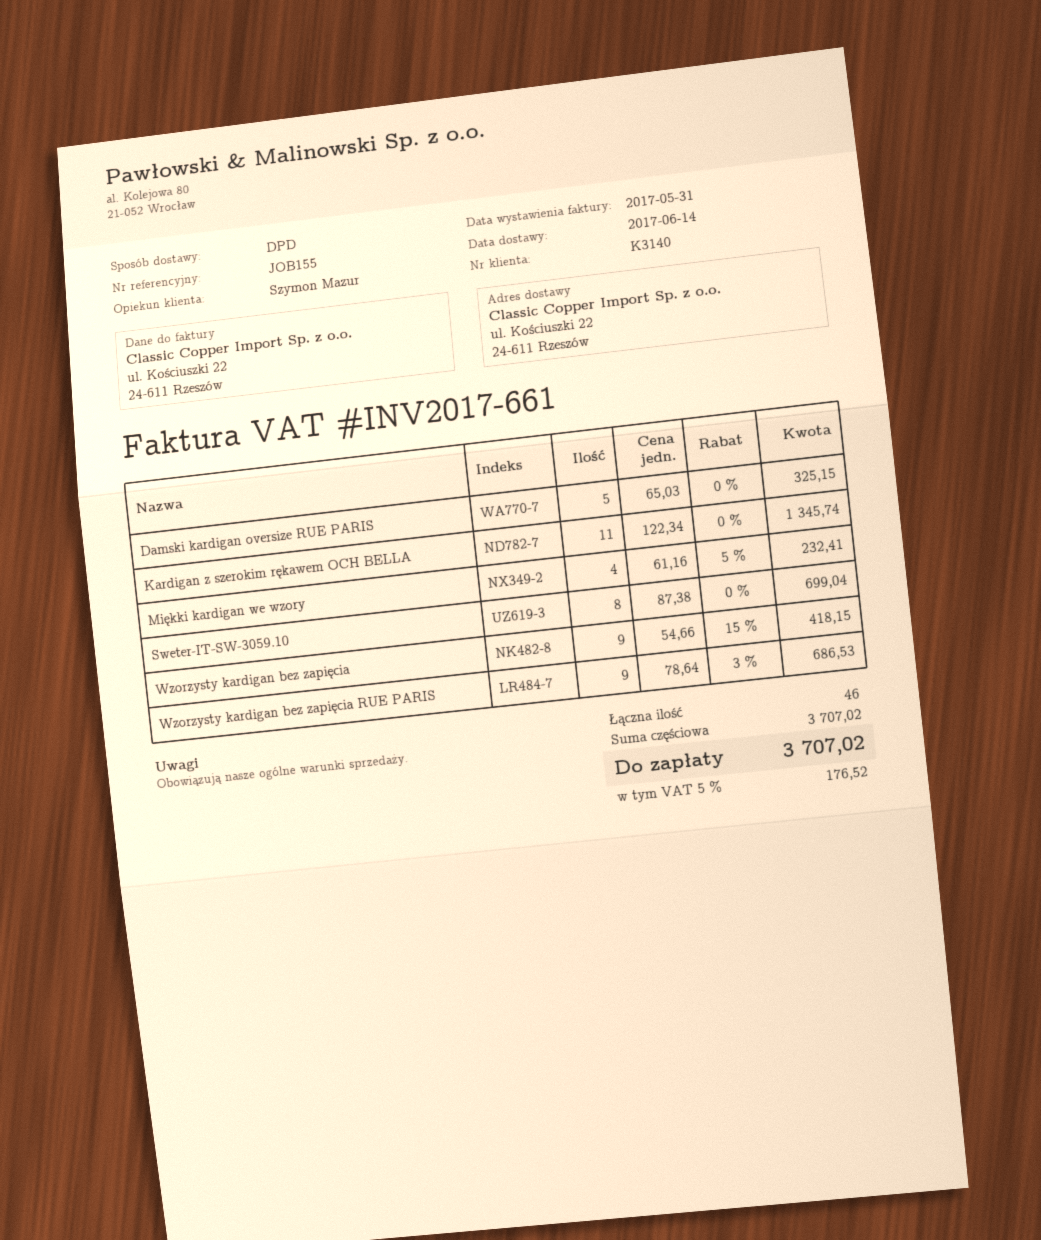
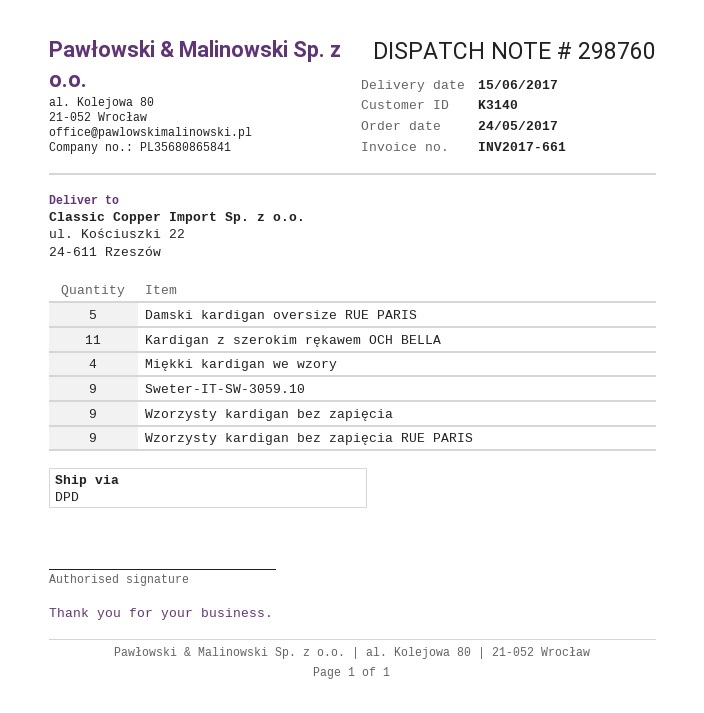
delivery date: 2017-06-14 -> 2017-06-15
Sweter-IT-SW-3059.10: 8 -> 9

